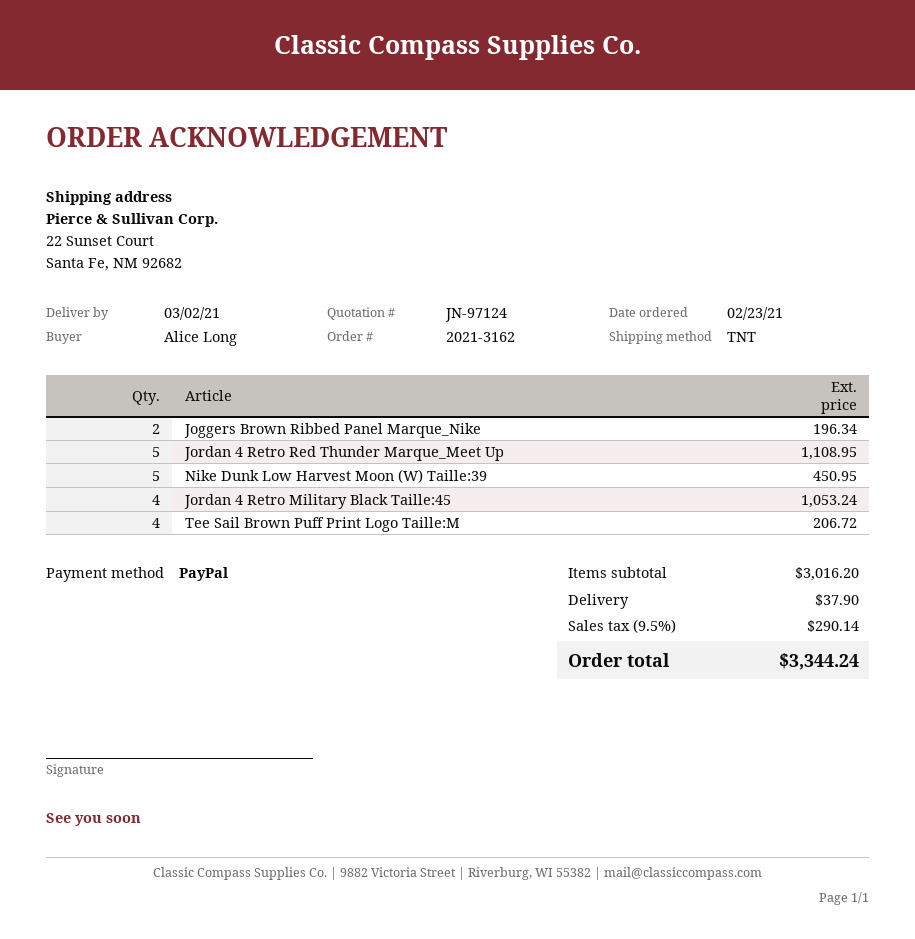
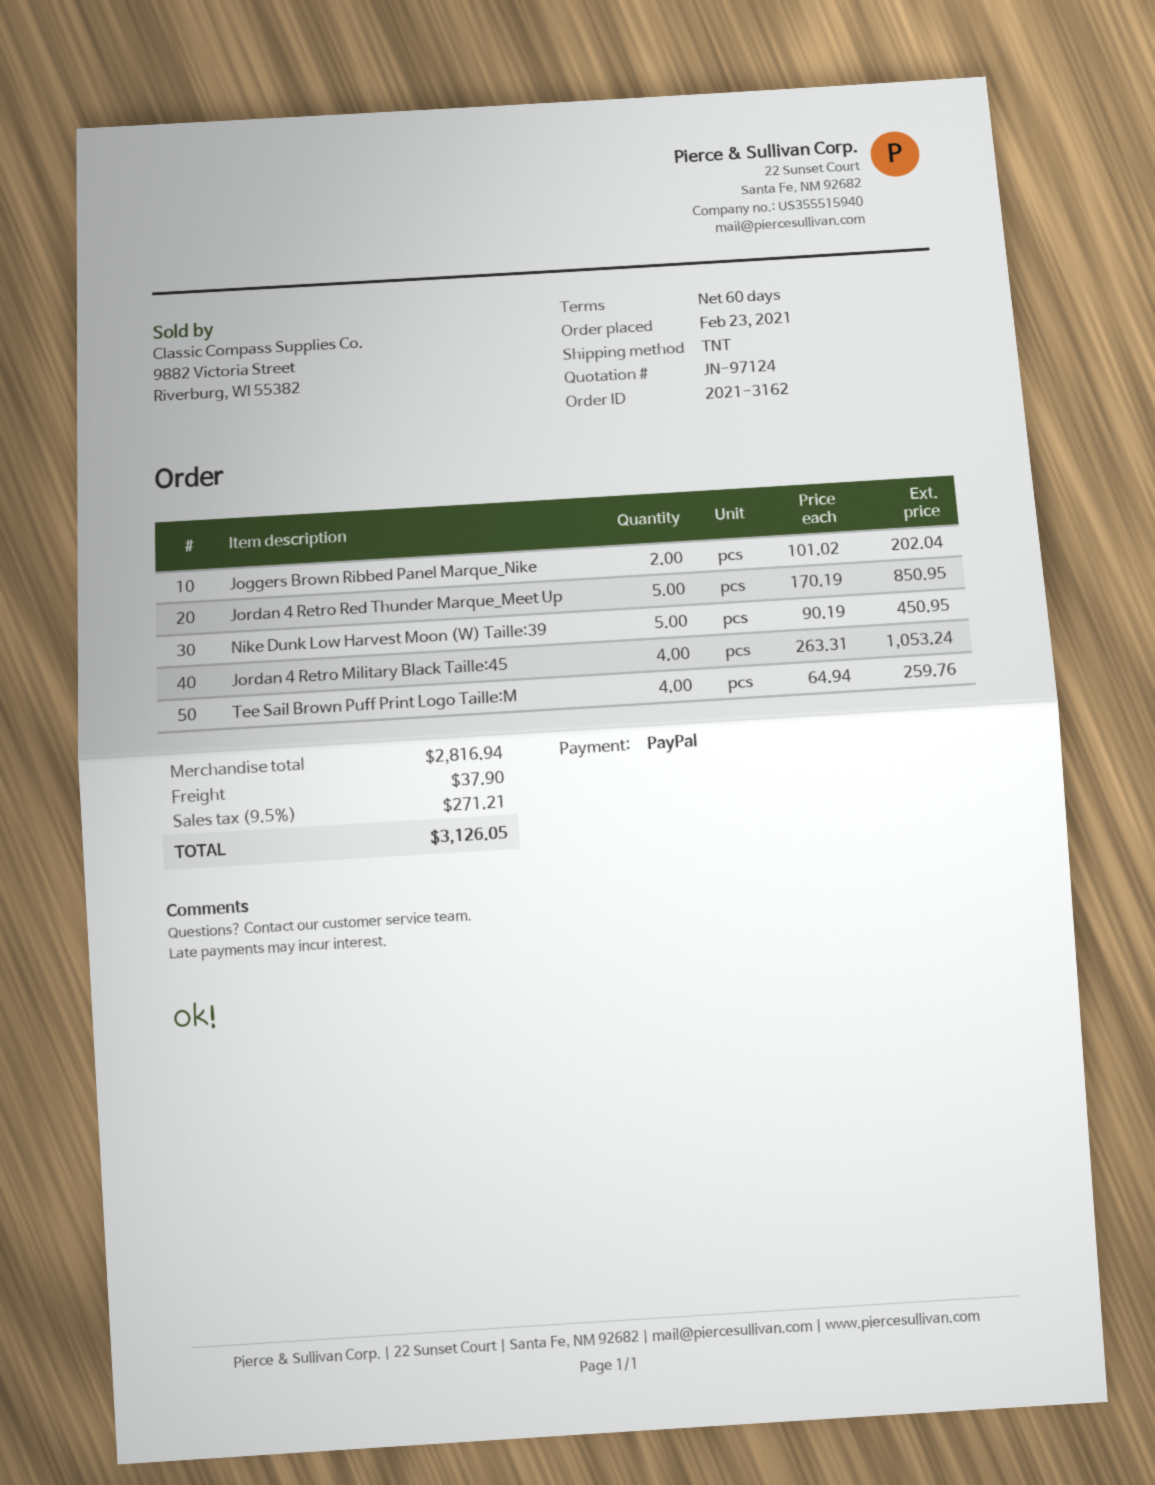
Joggers Brown Ribbed Panel Marque_Nike: 2 for 196.34 -> 2 for 202.04
Jordan 4 Retro Red Thunder Marque_Meet Up: 5 for 1108.95 -> 5 for 850.95
Tee Sail Brown Puff Print Logo Taille:M: 4 for 206.72 -> 4 for 259.76
subtotal: 3016.20 -> 2816.94
tax: 9.5% = 290.14 -> 9.5% = 271.21
total: 3344.24 -> 3126.05

